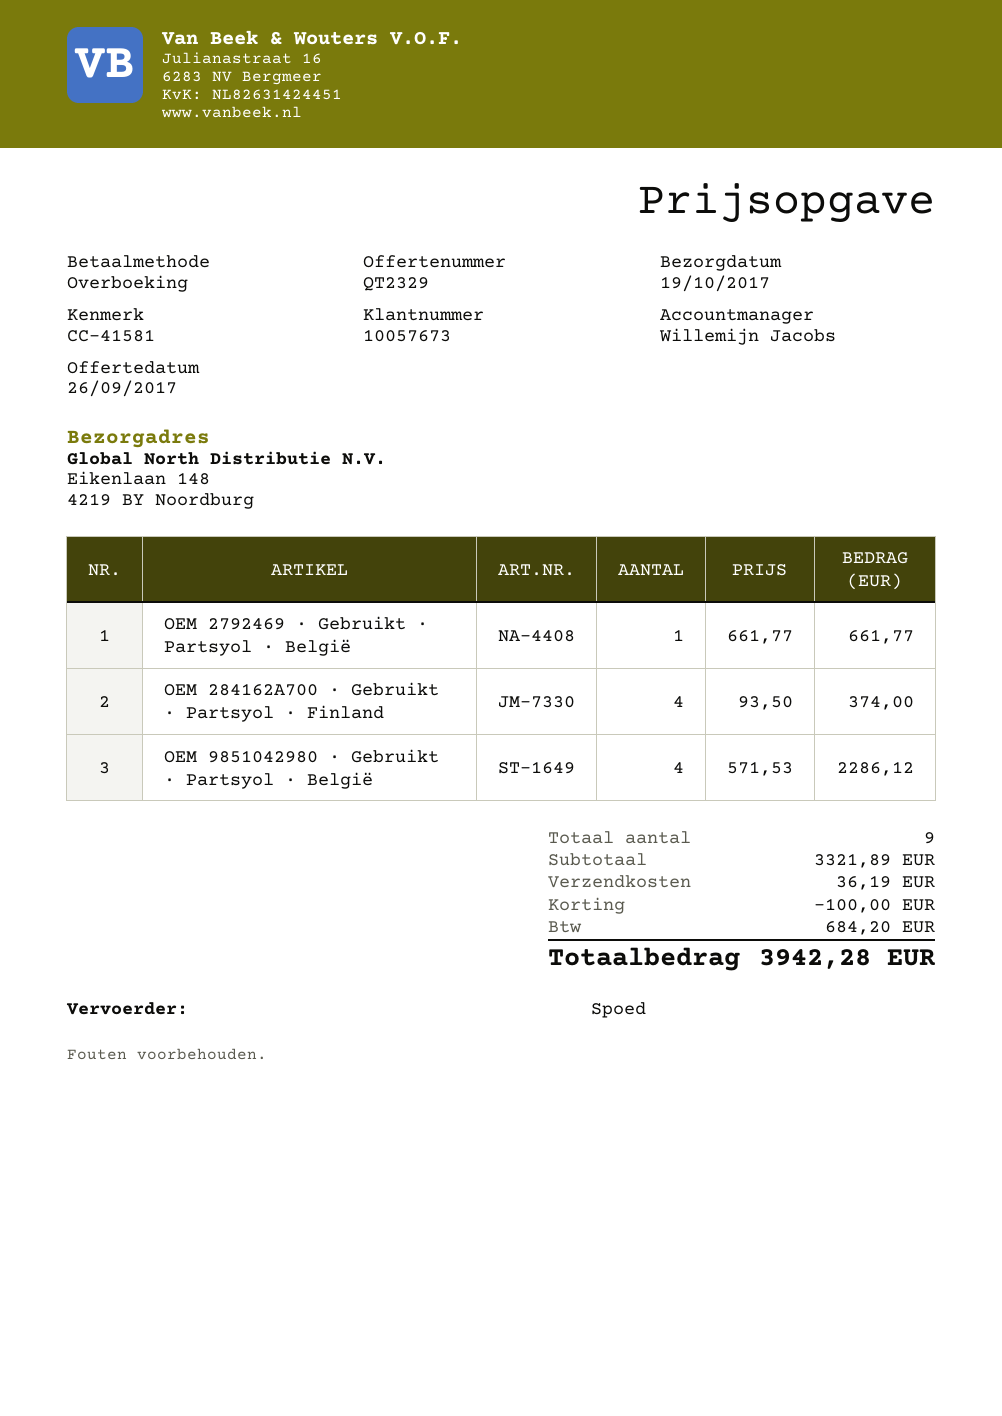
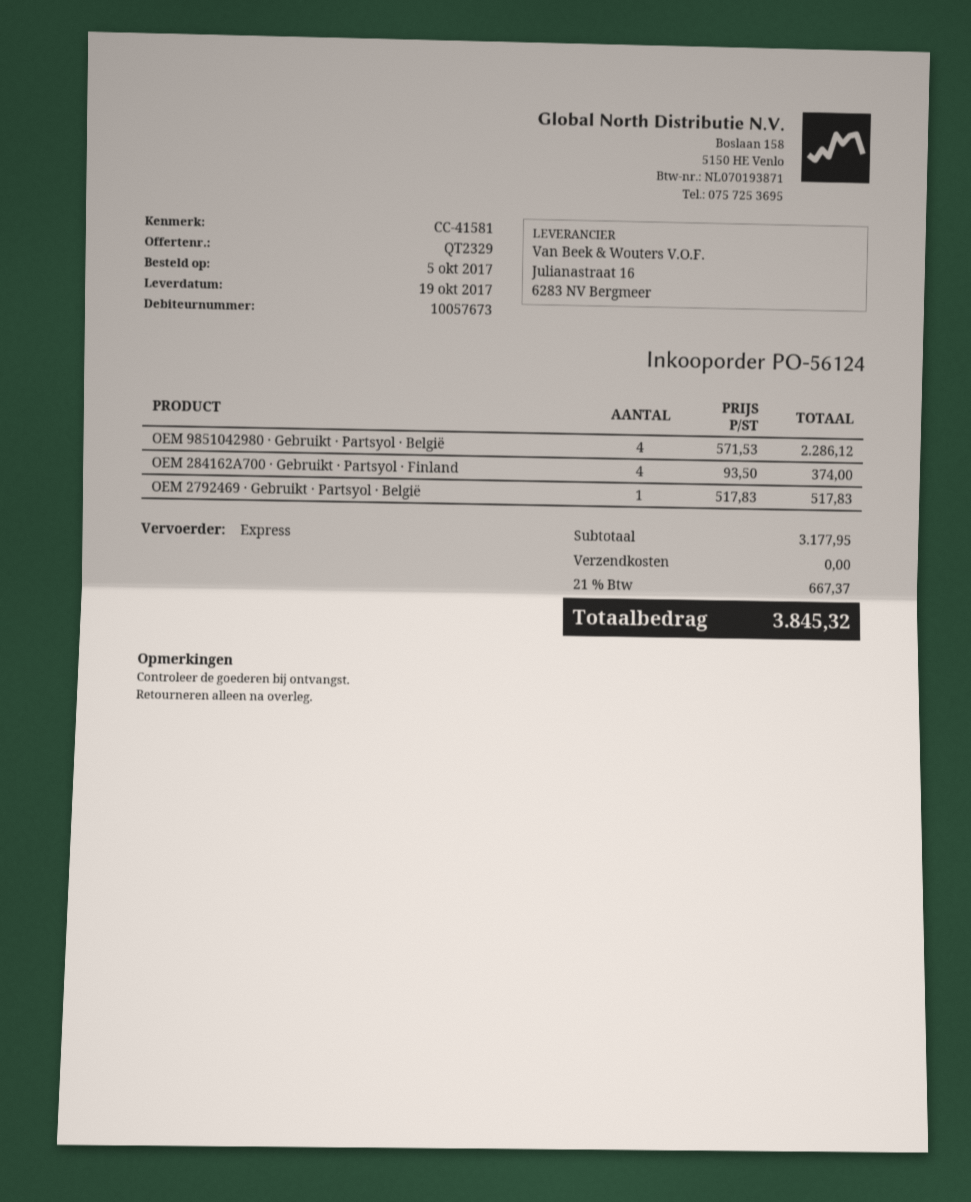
OEM 2792469 · Gebruikt · Partsyol · België: 1 x 661.77 = 661.77 -> 1 x 517.83 = 517.83
subtotal: 3321.89 -> 3177.95
discount: 100.00 -> none
shipping: 36.19 -> 0.00
tax: 684.20 -> 667.37
total: 3942.28 -> 3845.32

